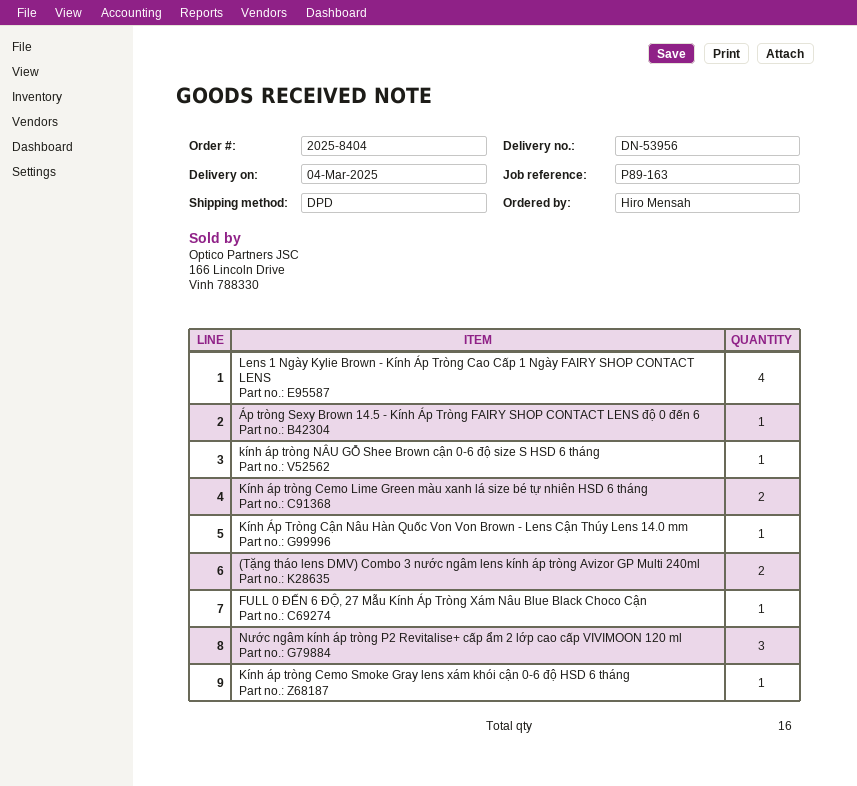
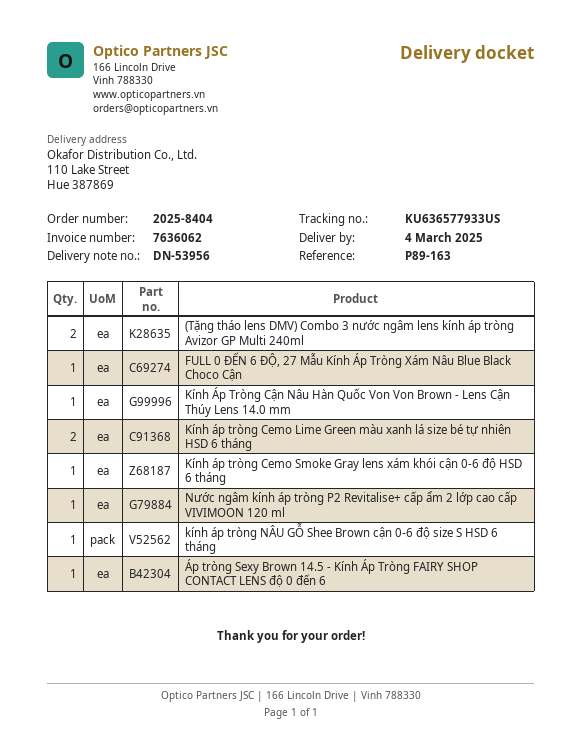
Lens 1 Ngày Kylie Brown - Kính Áp Tròng Cao Cấp 1 Ngày FAIRY SHOP CONTACT LENS: 4 -> none
Nước ngâm kính áp tròng P2 Revitalise+ cấp ẩm 2 lớp cao cấp VIVIMOON 120 ml: 3 -> 1

